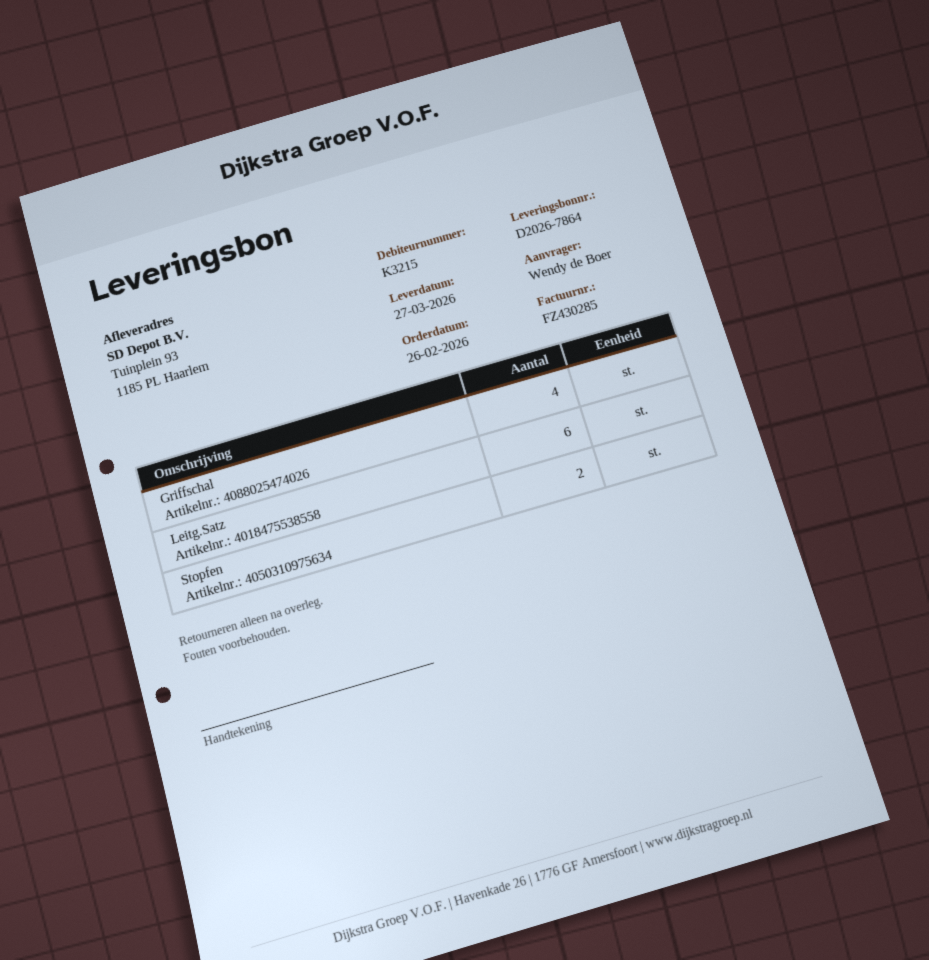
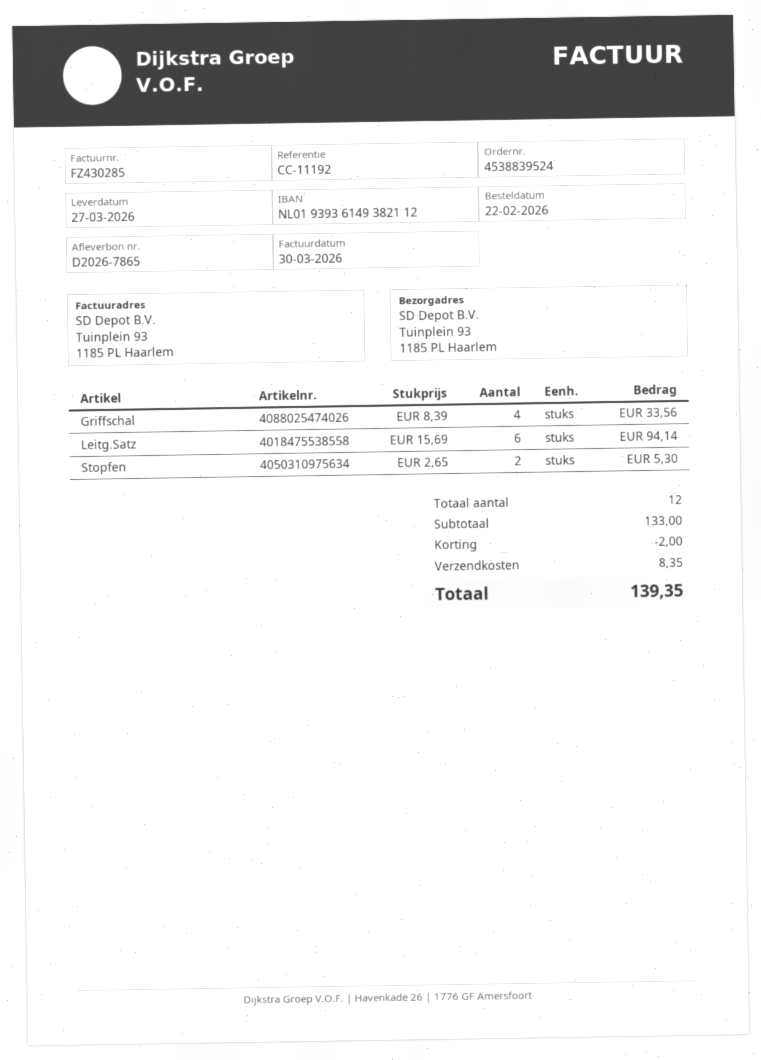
order date: 2026-02-26 -> 2026-02-22
delivery note number: D2026-7864 -> D2026-7865

